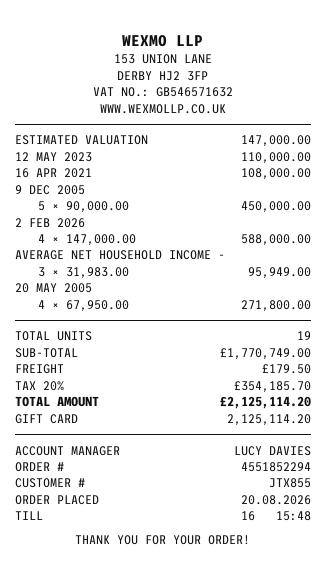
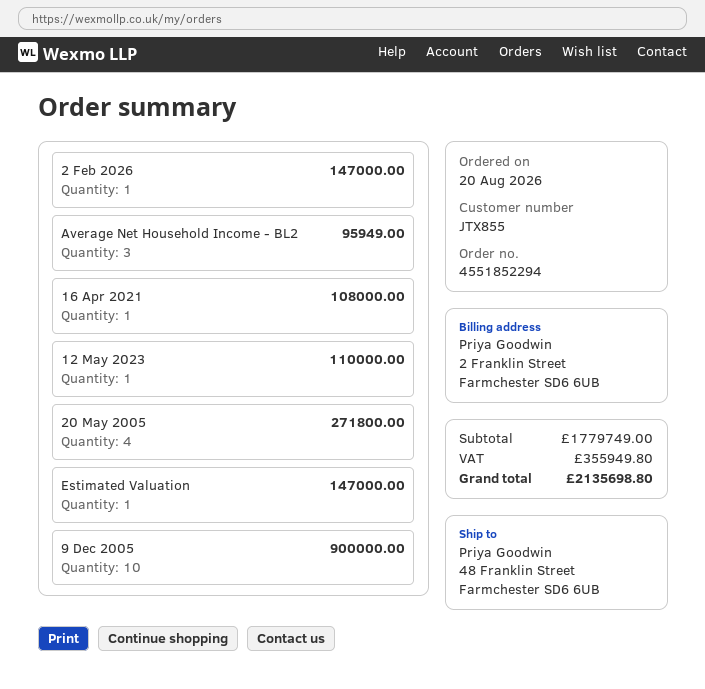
9 DEC 2005: 5 for 450000.00 -> 10 for 900000.00
2 FEB 2026: 4 for 588000.00 -> 1 for 147000.00
subtotal: 1770749.00 -> 1779749.00
shipping: 179.50 -> none
tax: 354185.70 -> 355949.80
total: 2125114.20 -> 2135698.80

